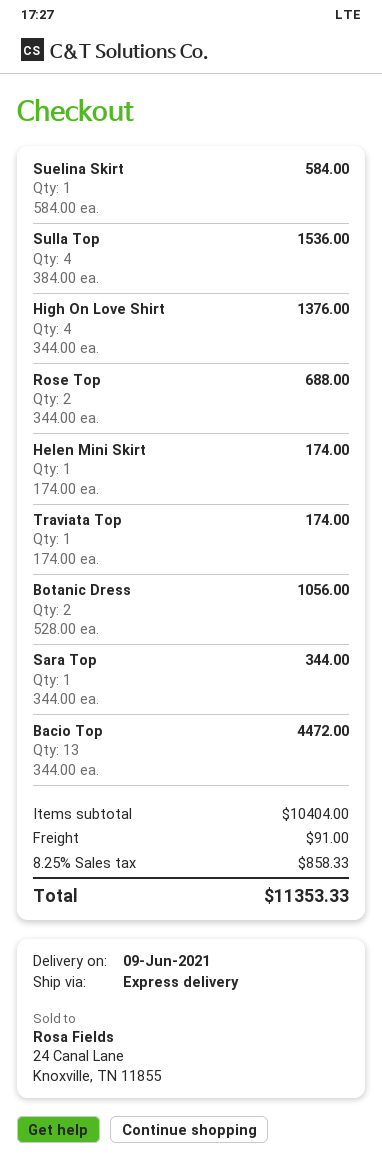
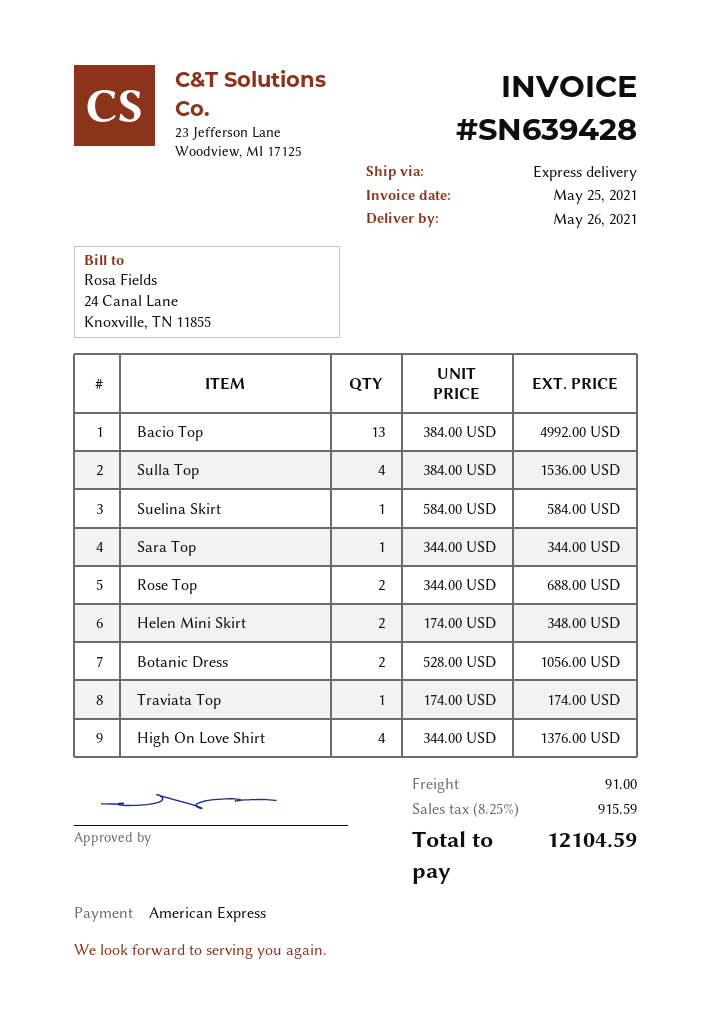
delivery date: 2021-06-09 -> 2021-05-26
Helen Mini Skirt: 1 x 174.00 = 174.00 -> 2 x 174.00 = 348.00
Bacio Top: 13 x 344.00 = 4472.00 -> 13 x 384.00 = 4992.00
tax: 8.25% = 858.33 -> 8.25% = 915.59
total: 11353.33 -> 12104.59

